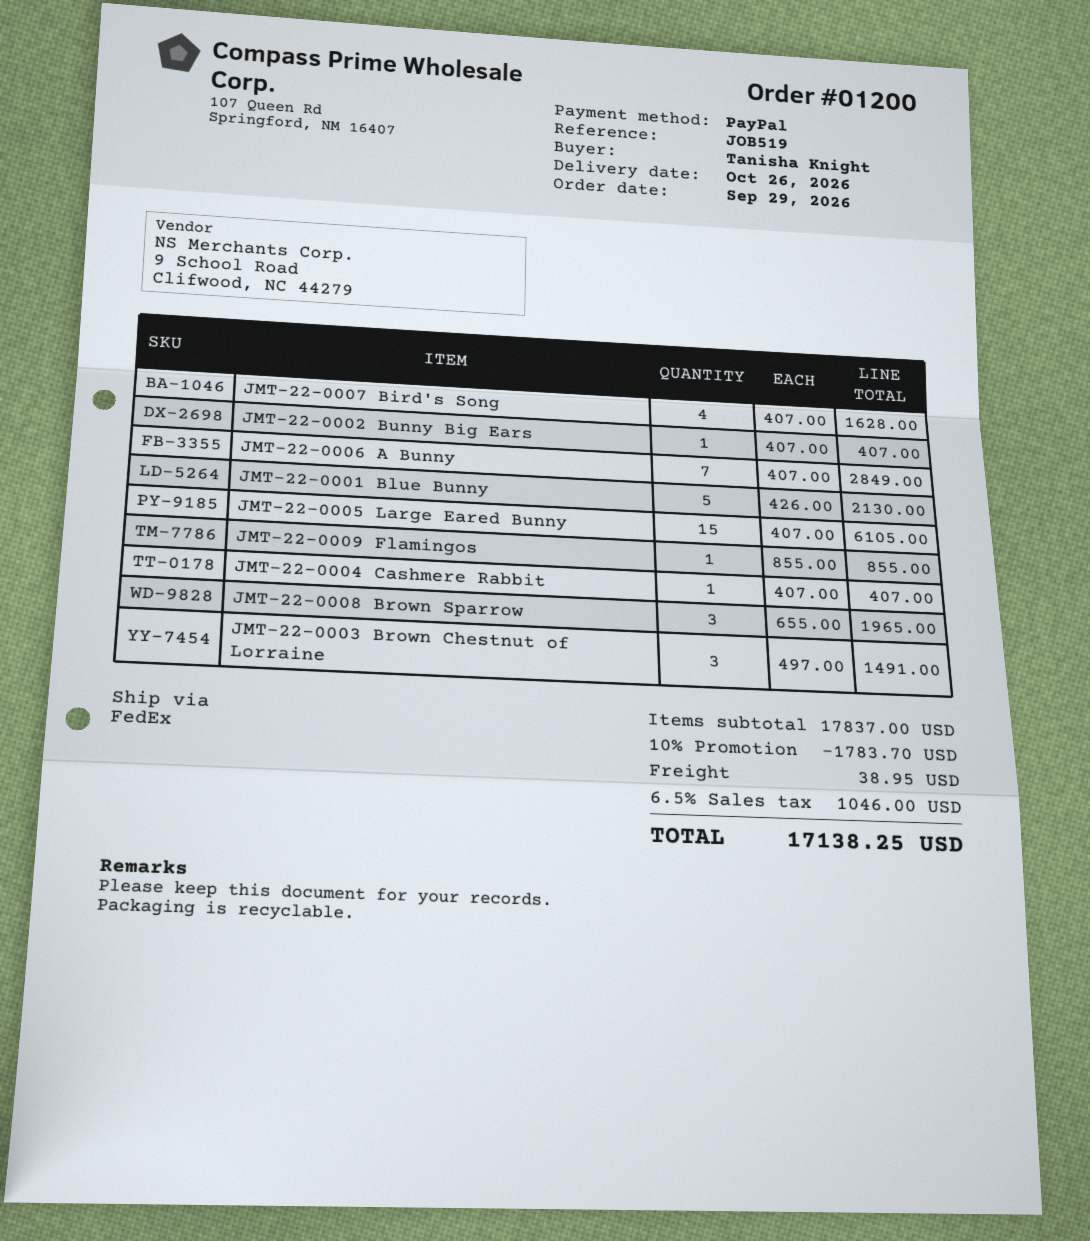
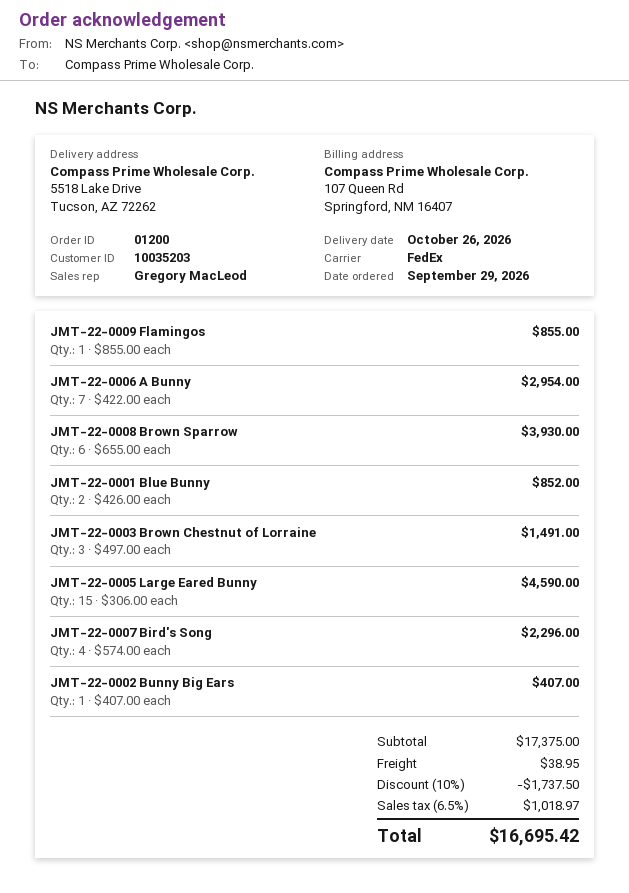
JMT-22-0007 Bird's Song: 4 x 407.00 = 1628.00 -> 4 x 574.00 = 2296.00
JMT-22-0006 A Bunny: 7 x 407.00 = 2849.00 -> 7 x 422.00 = 2954.00
JMT-22-0001 Blue Bunny: 5 x 426.00 = 2130.00 -> 2 x 426.00 = 852.00
JMT-22-0005 Large Eared Bunny: 15 x 407.00 = 6105.00 -> 15 x 306.00 = 4590.00
JMT-22-0004 Cashmere Rabbit: 1 x 407.00 = 407.00 -> none
JMT-22-0008 Brown Sparrow: 3 x 655.00 = 1965.00 -> 6 x 655.00 = 3930.00
subtotal: 17837.00 -> 17375.00
discount: 10% = 1783.70 -> 10% = 1737.50
tax: 6.5% = 1046.00 -> 6.5% = 1018.97
total: 17138.25 -> 16695.42

